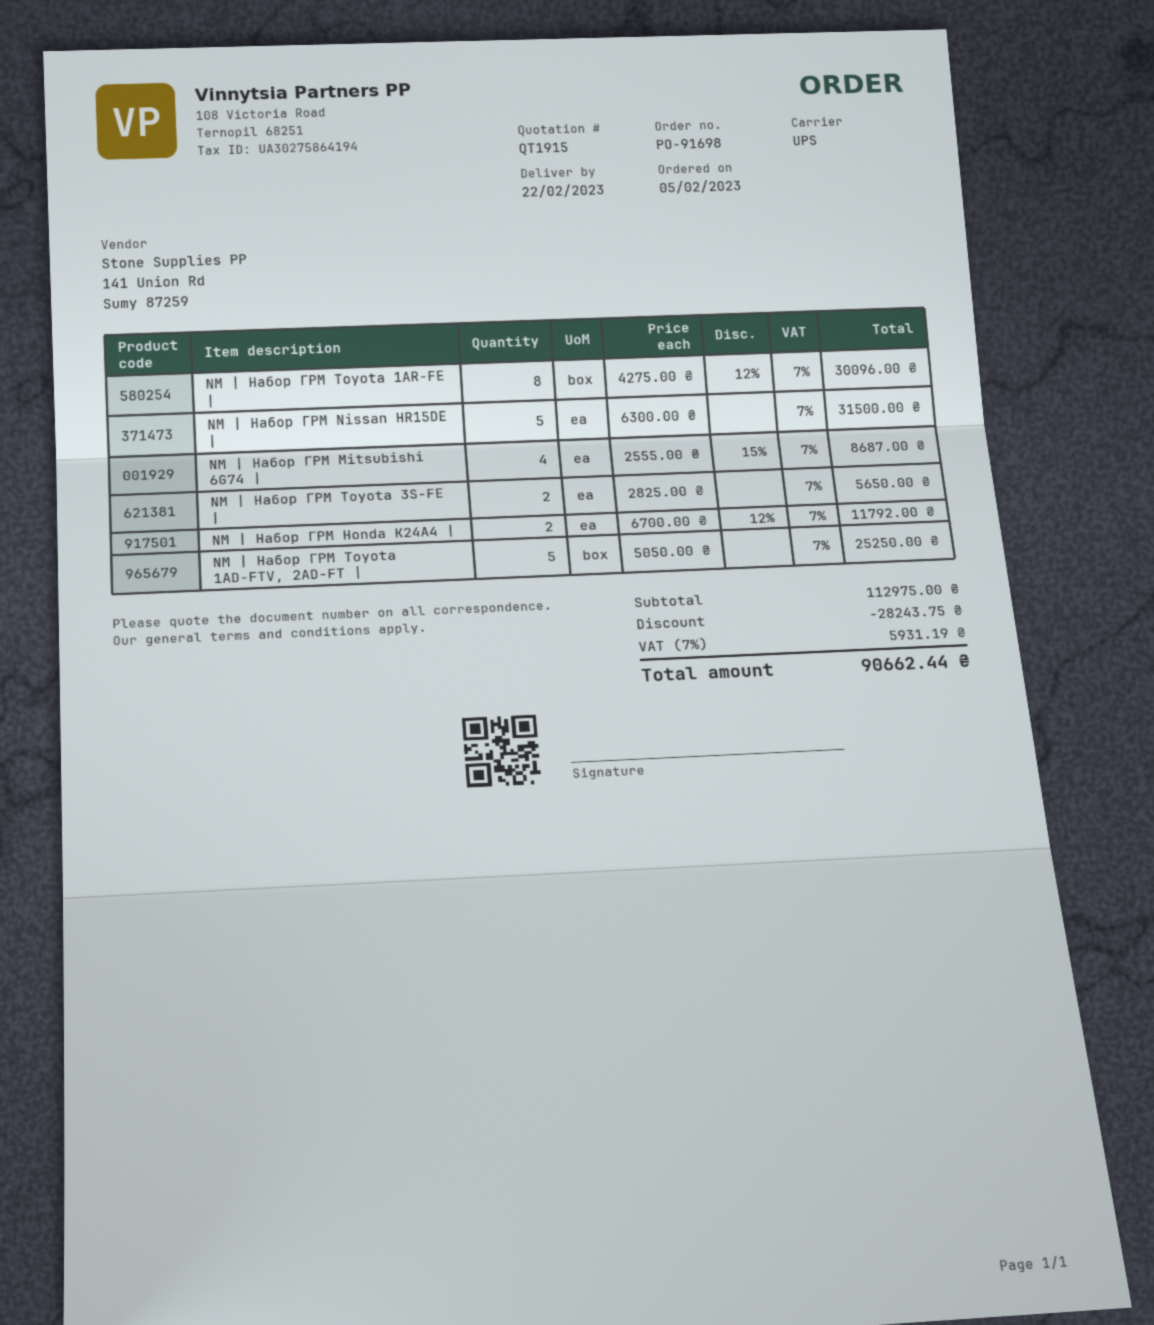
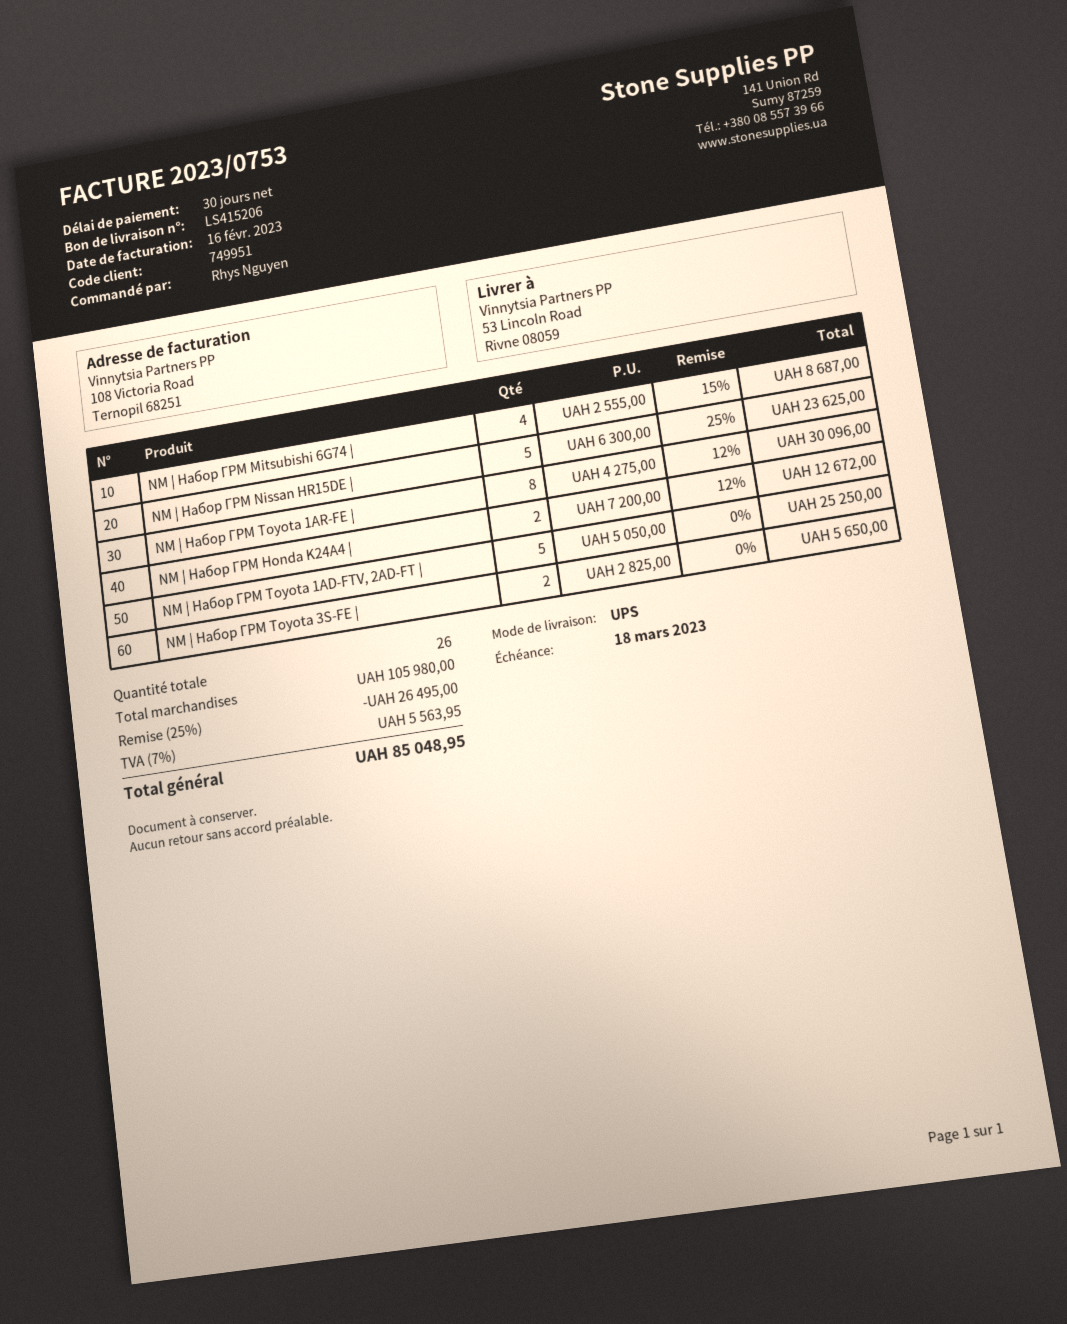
NM | Набор ГРМ Nissan HR15DE |: 5 x 6300.00 = 31500.00 -> 5 x 6300.00 - 25% = 23625.00
NM | Набор ГРМ Honda K24A4 |: 2 x 6700.00 - 12% = 11792.00 -> 2 x 7200.00 - 12% = 12672.00
subtotal: 112975.00 -> 105980.00
discount: 28243.75 -> 26495.00
tax: 7% = 5931.19 -> 7% = 5563.95
total: 90662.44 -> 85048.95

